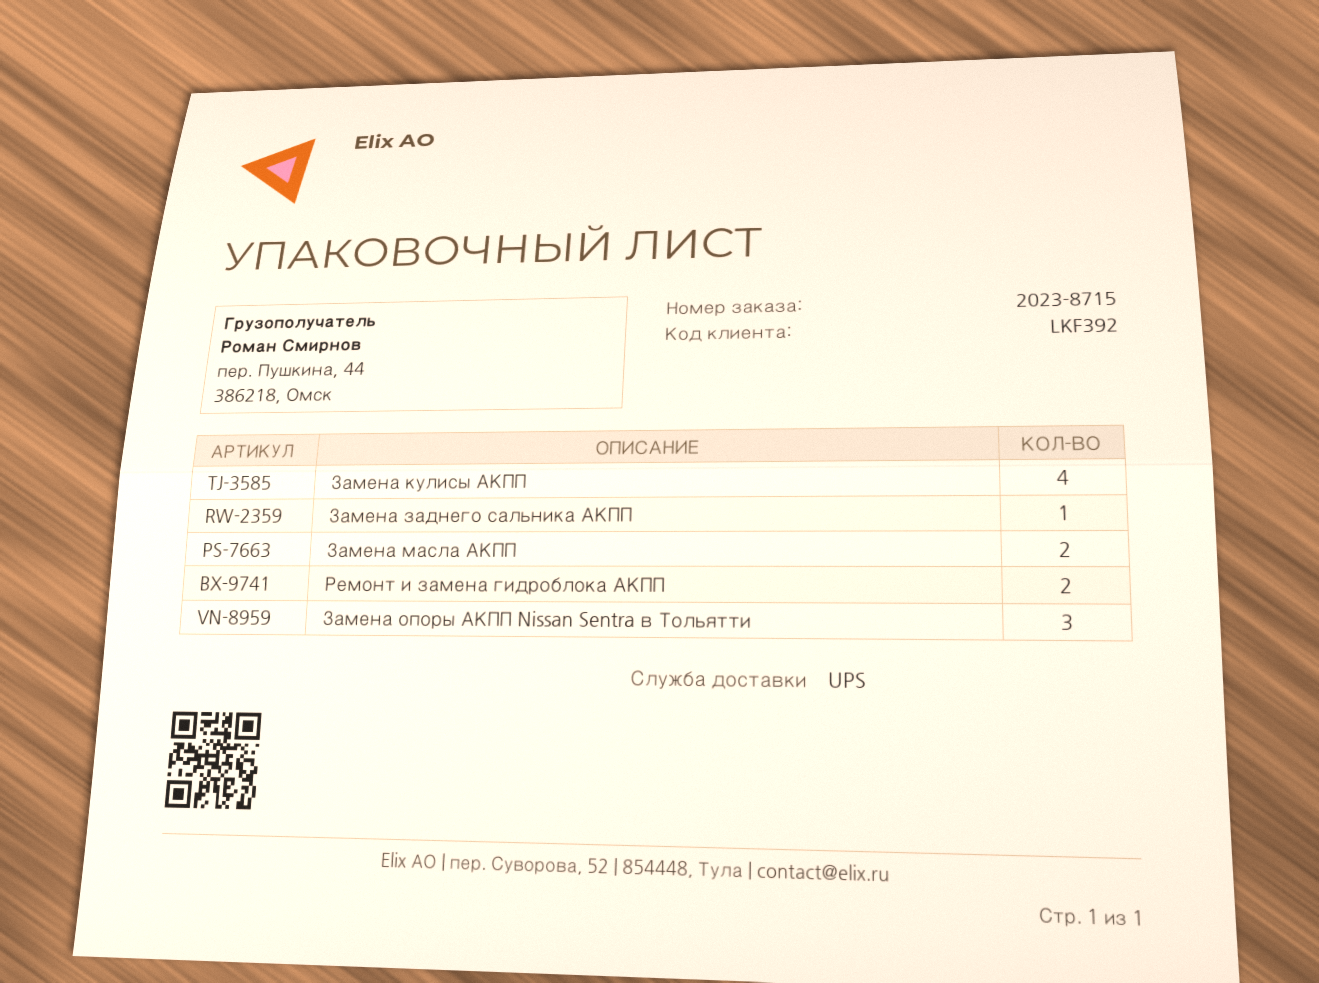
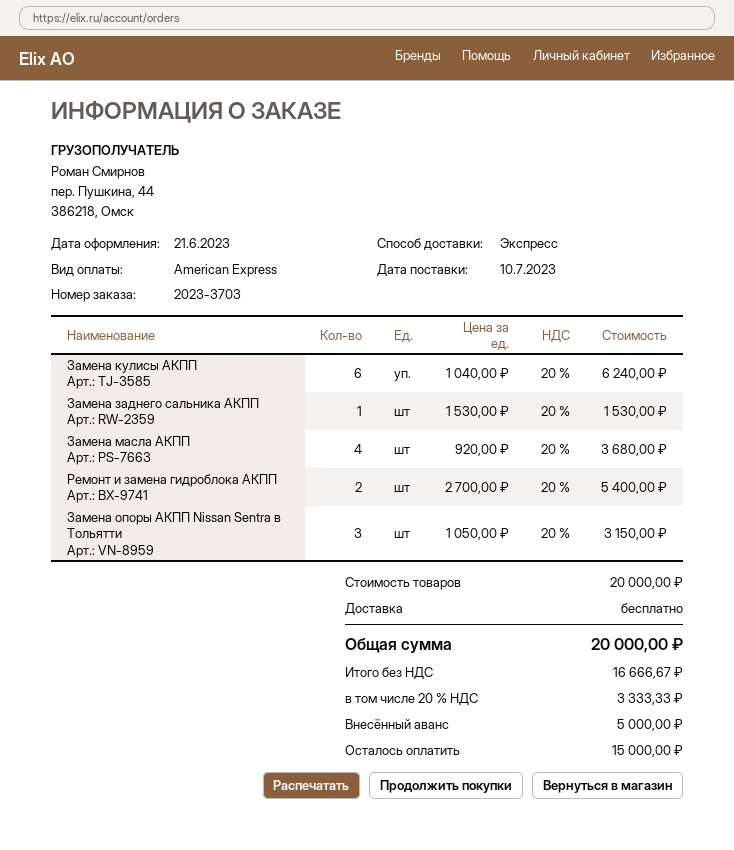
order number: 2023-8715 -> 2023-3703
shipping method: UPS -> express
Замена кулисы АКПП: 4 -> 6
Замена масла АКПП: 2 -> 4

